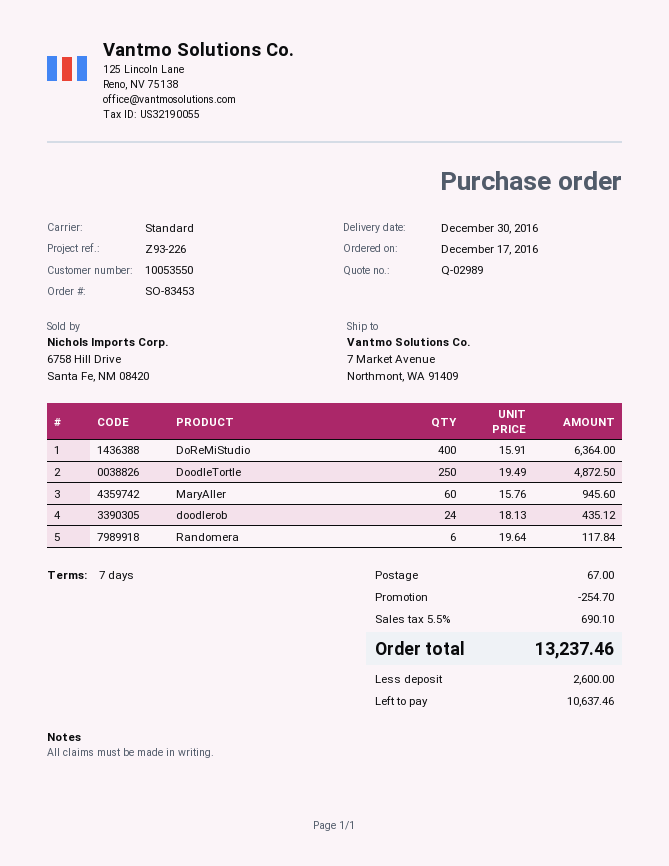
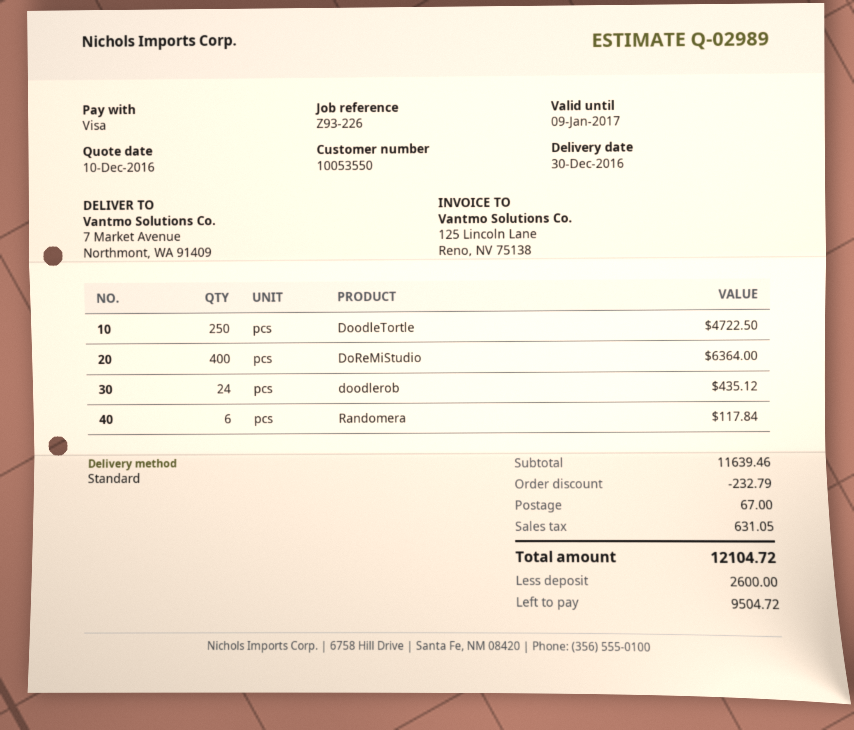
DoodleTortle: 250 for 4872.50 -> 250 for 4722.50
MaryAller: 60 for 945.60 -> none
discount: 254.70 -> 232.79
tax: 690.10 -> 631.05
total: 13237.46 -> 12104.72
balance: 10637.46 -> 9504.72

